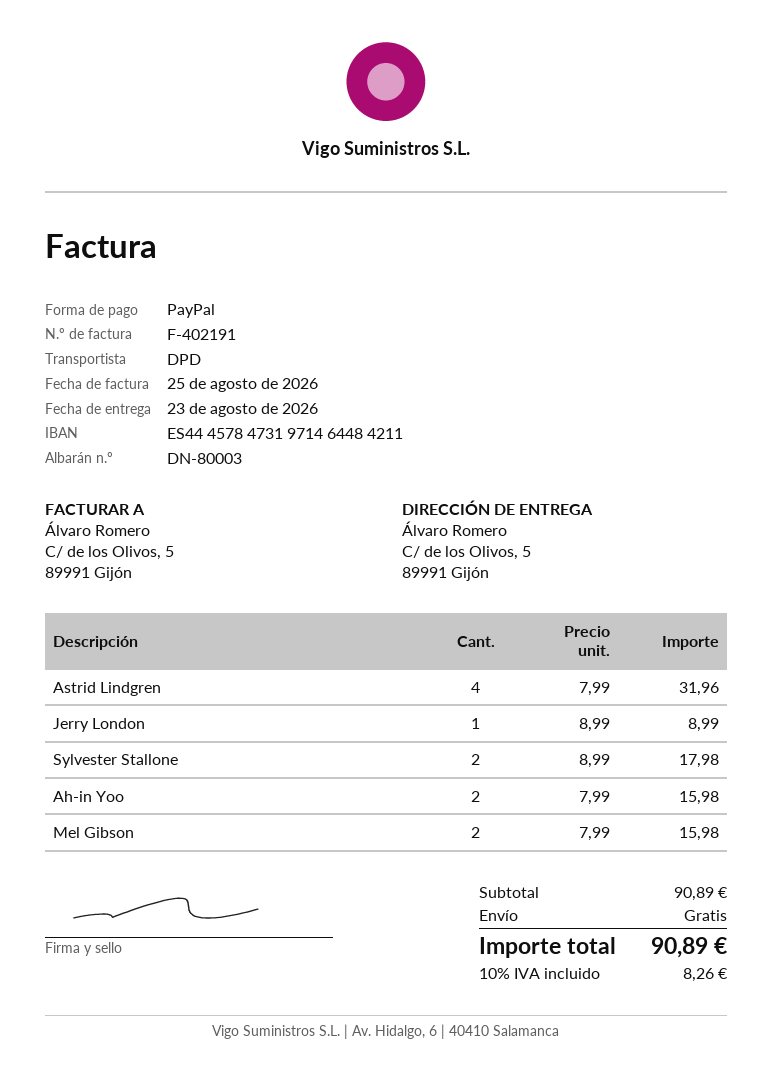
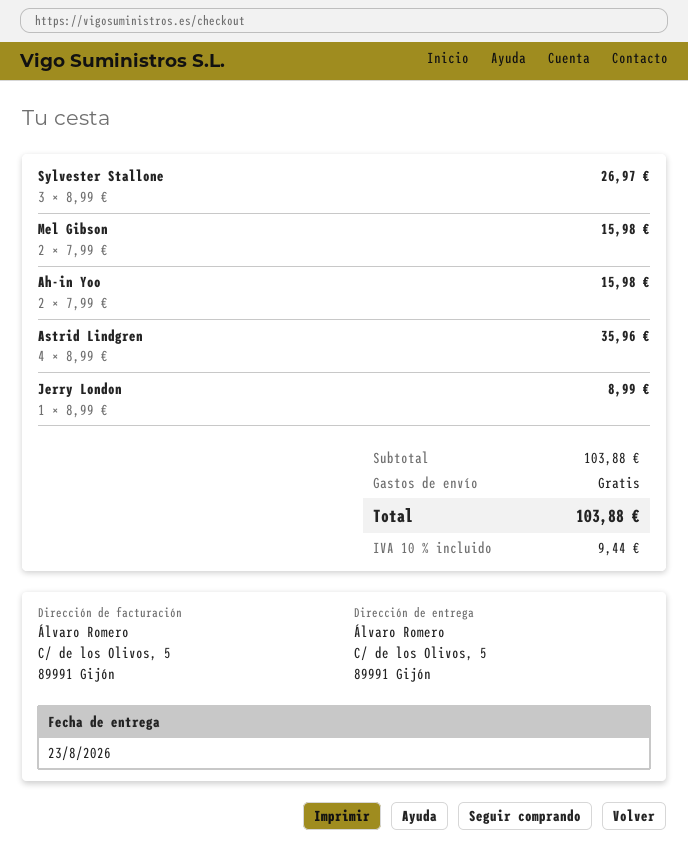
Astrid Lindgren: 4 x 7.99 = 31.96 -> 4 x 8.99 = 35.96
Sylvester Stallone: 2 x 8.99 = 17.98 -> 3 x 8.99 = 26.97
subtotal: 90.89 -> 103.88
tax: 10% = 8.26 -> 10% = 9.44
total: 90.89 -> 103.88

